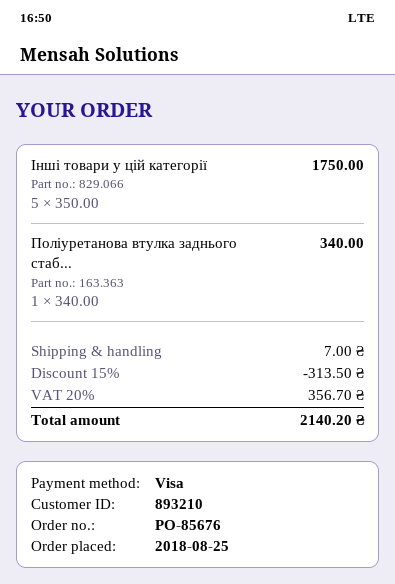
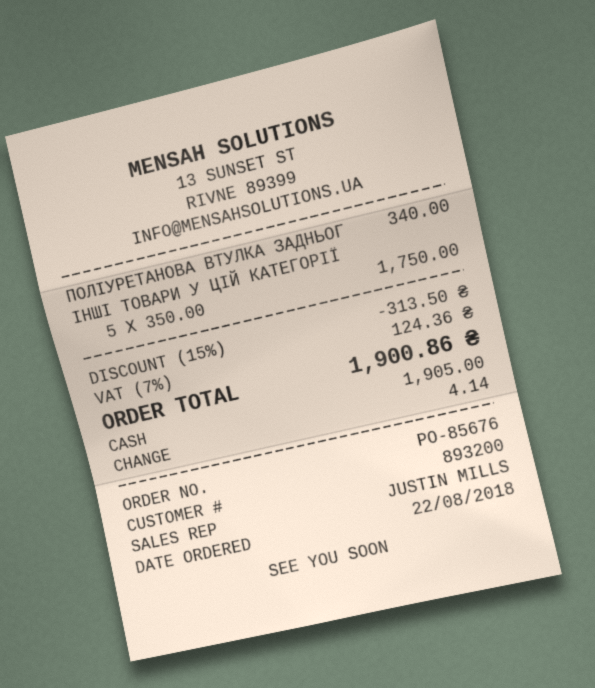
order date: 2018-08-25 -> 2018-08-22
customer number: 893210 -> 893200
payment method: Visa -> cash
shipping: 7.00 -> none
tax: 20% = 356.70 -> 7% = 124.36
total: 2140.20 -> 1900.86

